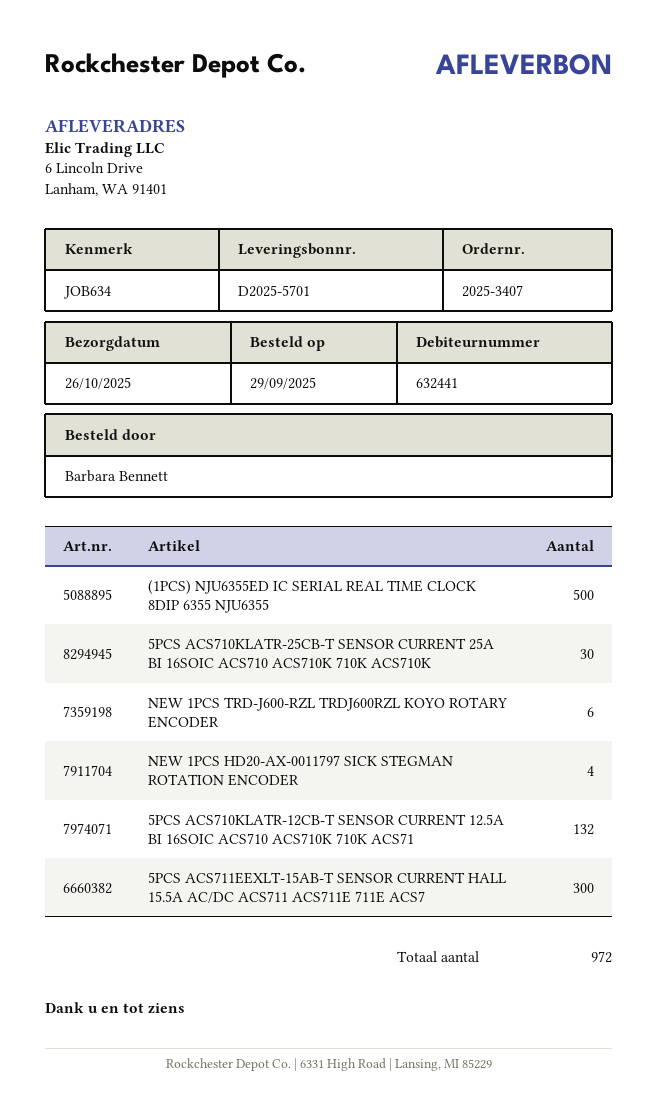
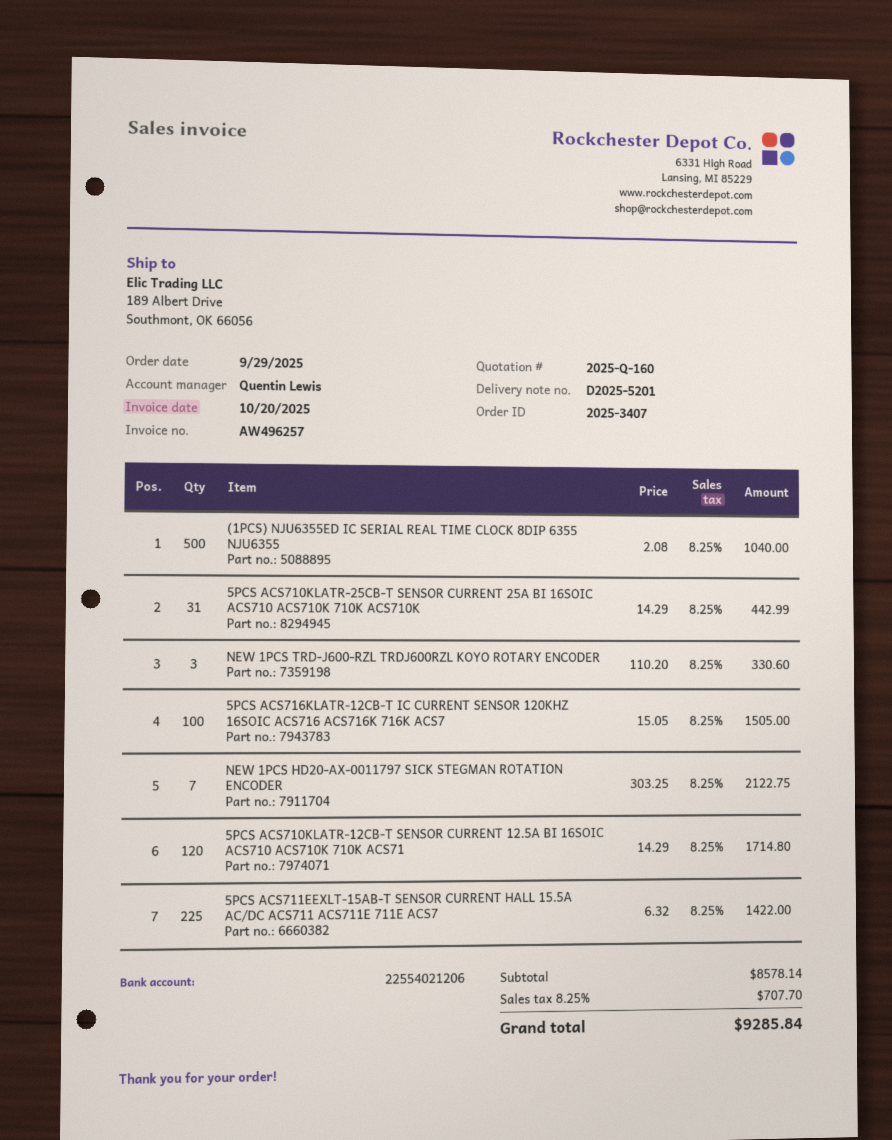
delivery note number: D2025-5701 -> D2025-5201
ship to: 6 Lincoln Drive, Lanham, WA 91401 -> 189 Albert Drive, Southmont, OK 66056
5PCS ACS710KLATR-25CB-T SENSOR CURRENT 25A BI 16SOIC ACS710 ACS710K 710K ACS710K: 30 -> 31
NEW 1PCS TRD-J600-RZL TRDJ600RZL KOYO ROTARY ENCODER: 6 -> 3
NEW 1PCS HD20-AX-0011797 SICK STEGMAN ROTATION ENCODER: 4 -> 7
5PCS ACS710KLATR-12CB-T SENSOR CURRENT 12.5A BI 16SOIC ACS710 ACS710K 710K ACS71: 132 -> 120
5PCS ACS711EEXLT-15AB-T SENSOR CURRENT HALL 15.5A AC/DC ACS711 ACS711E 711E ACS7: 300 -> 225
5PCS ACS716KLATR-12CB-T IC CURRENT SENSOR 120KHZ 16SOIC ACS716 ACS716K 716K ACS7: none -> 100

